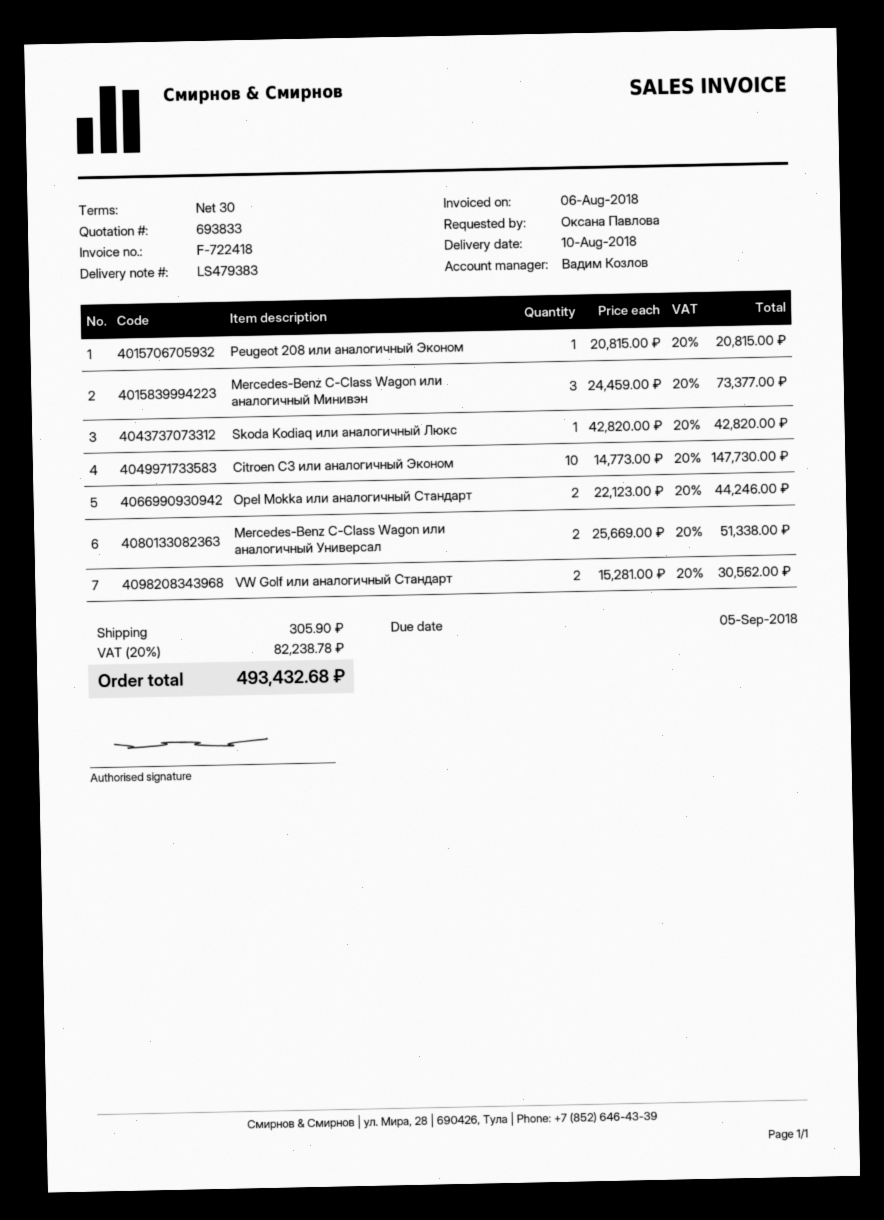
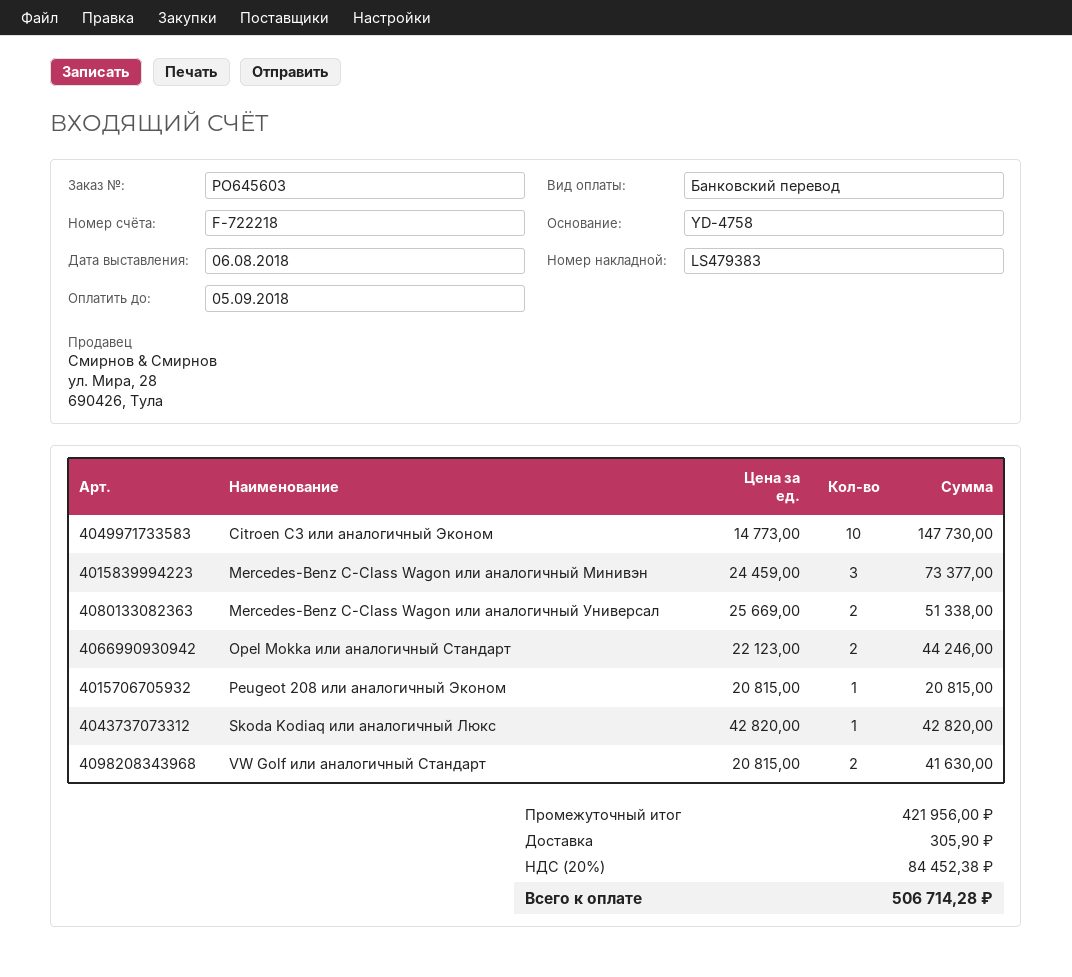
invoice number: F-722418 -> F-722218
VW Golf или аналогичный Стандарт: 2 x 15281.00 = 30562.00 -> 2 x 20815.00 = 41630.00
tax: 20% = 82238.78 -> 20% = 84452.38
total: 493432.68 -> 506714.28

